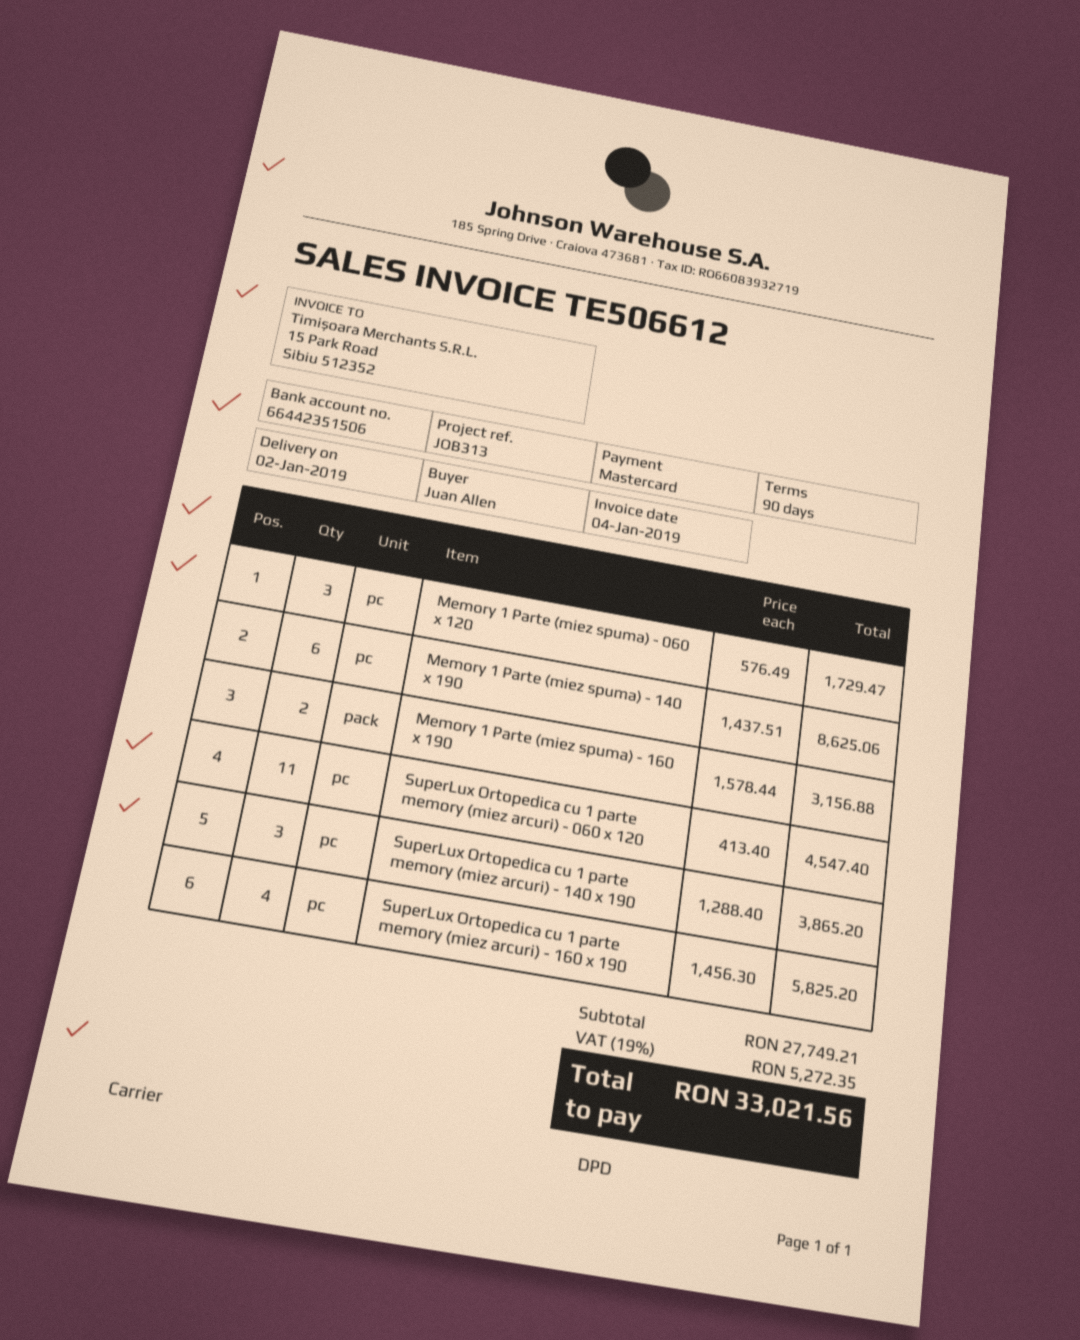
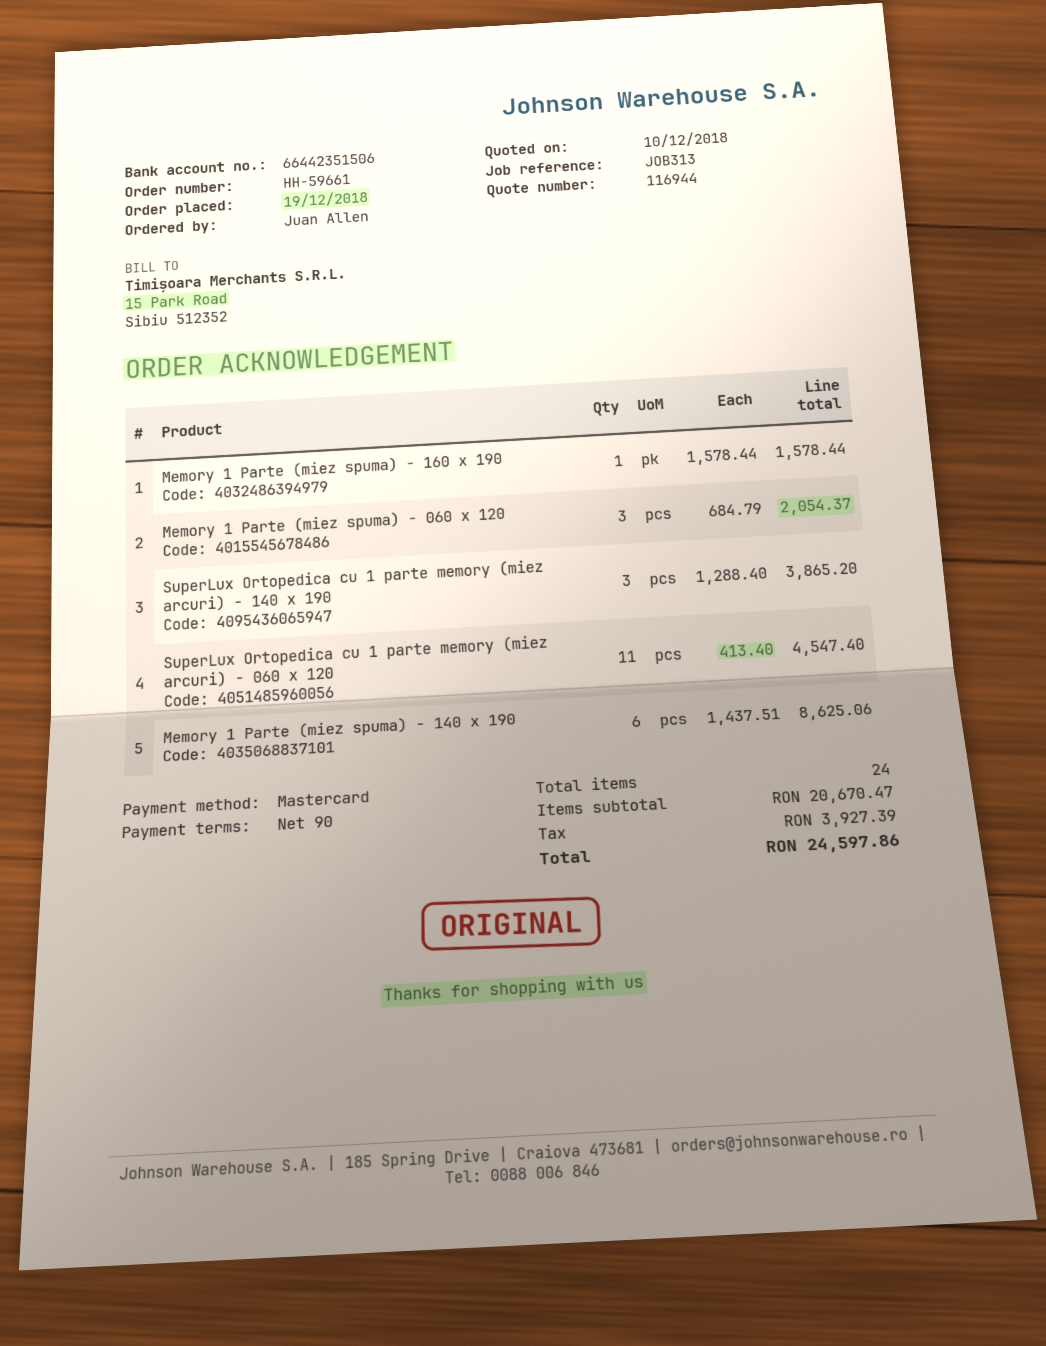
Memory 1 Parte (miez spuma) - 060 x 120: 3 x 576.49 = 1729.47 -> 3 x 684.79 = 2054.37
Memory 1 Parte (miez spuma) - 160 x 190: 2 x 1578.44 = 3156.88 -> 1 x 1578.44 = 1578.44
SuperLux Ortopedica cu 1 parte memory (miez arcuri) - 160 x 190: 4 x 1456.30 = 5825.20 -> none
subtotal: 27749.21 -> 20670.47
tax: 5272.35 -> 3927.39
total: 33021.56 -> 24597.86

